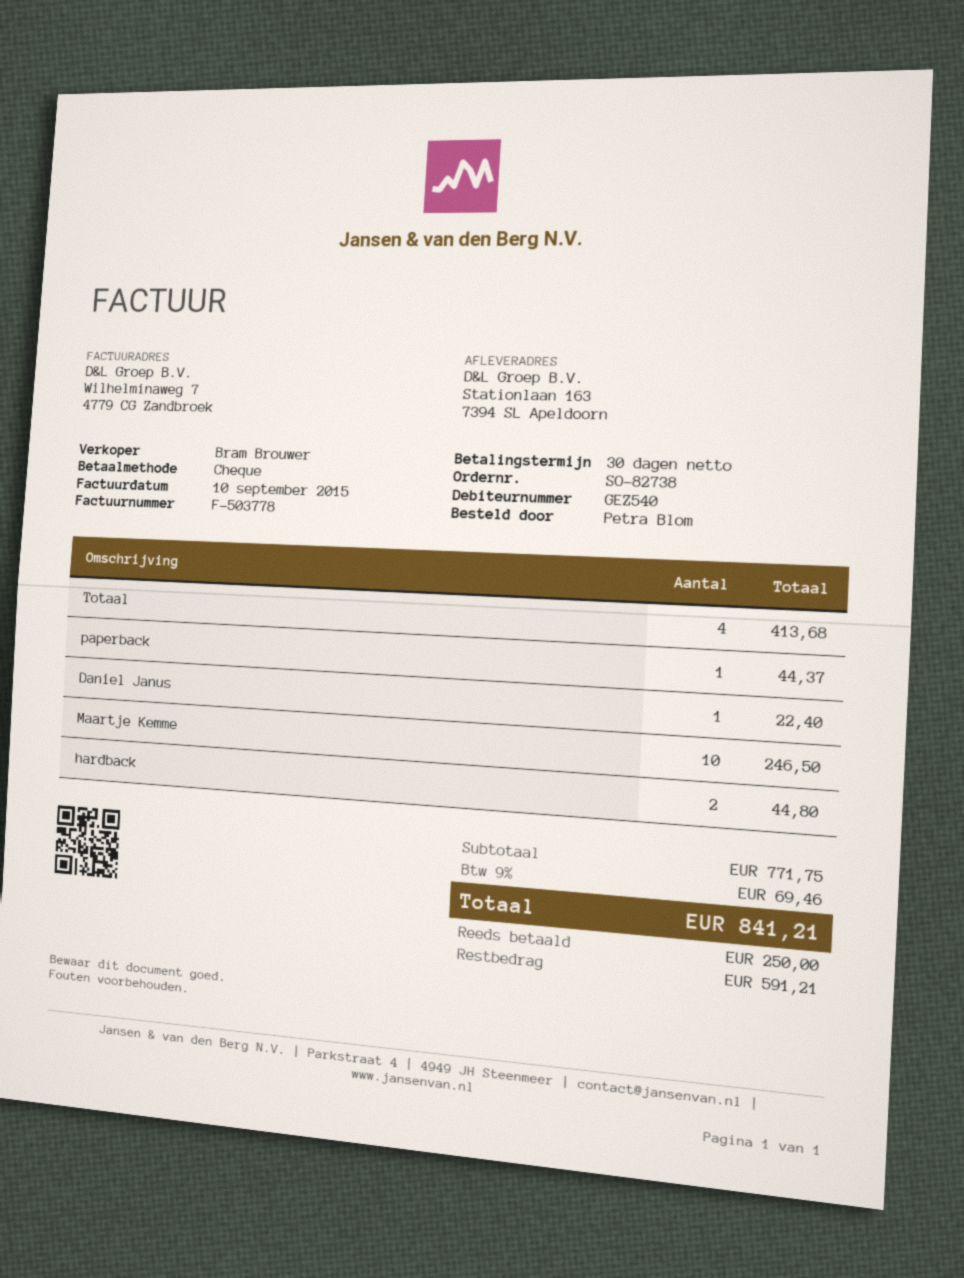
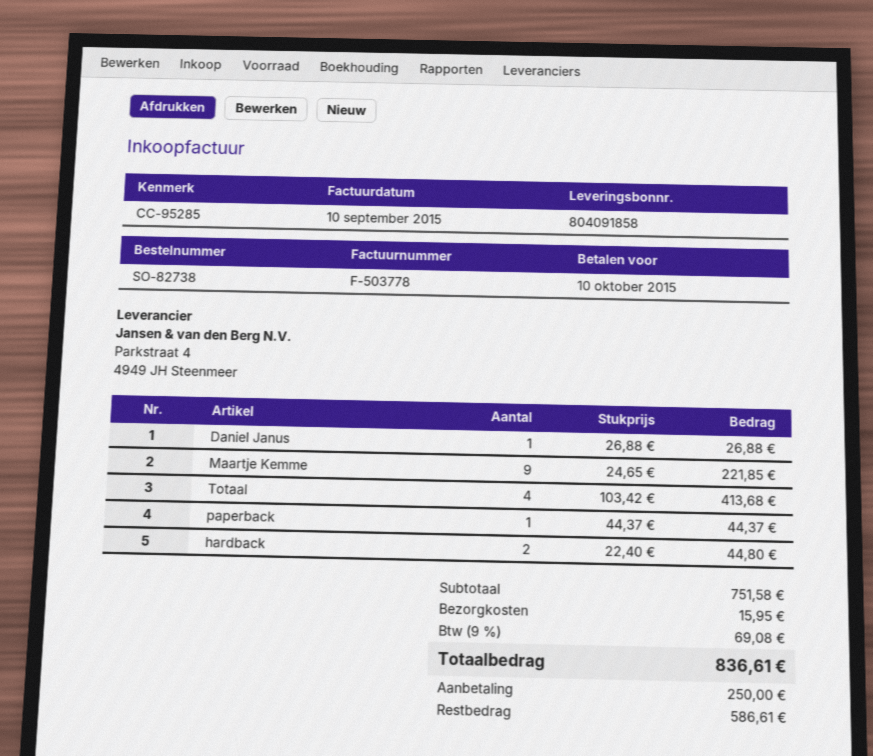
Daniel Janus: 1 for 22.40 -> 1 for 26.88
Maartje Kemme: 10 for 246.50 -> 9 for 221.85
subtotal: 771.75 -> 751.58
shipping: none -> 15.95
tax: 9% = 69.46 -> 9% = 69.08
total: 841.21 -> 836.61
balance: 591.21 -> 586.61

